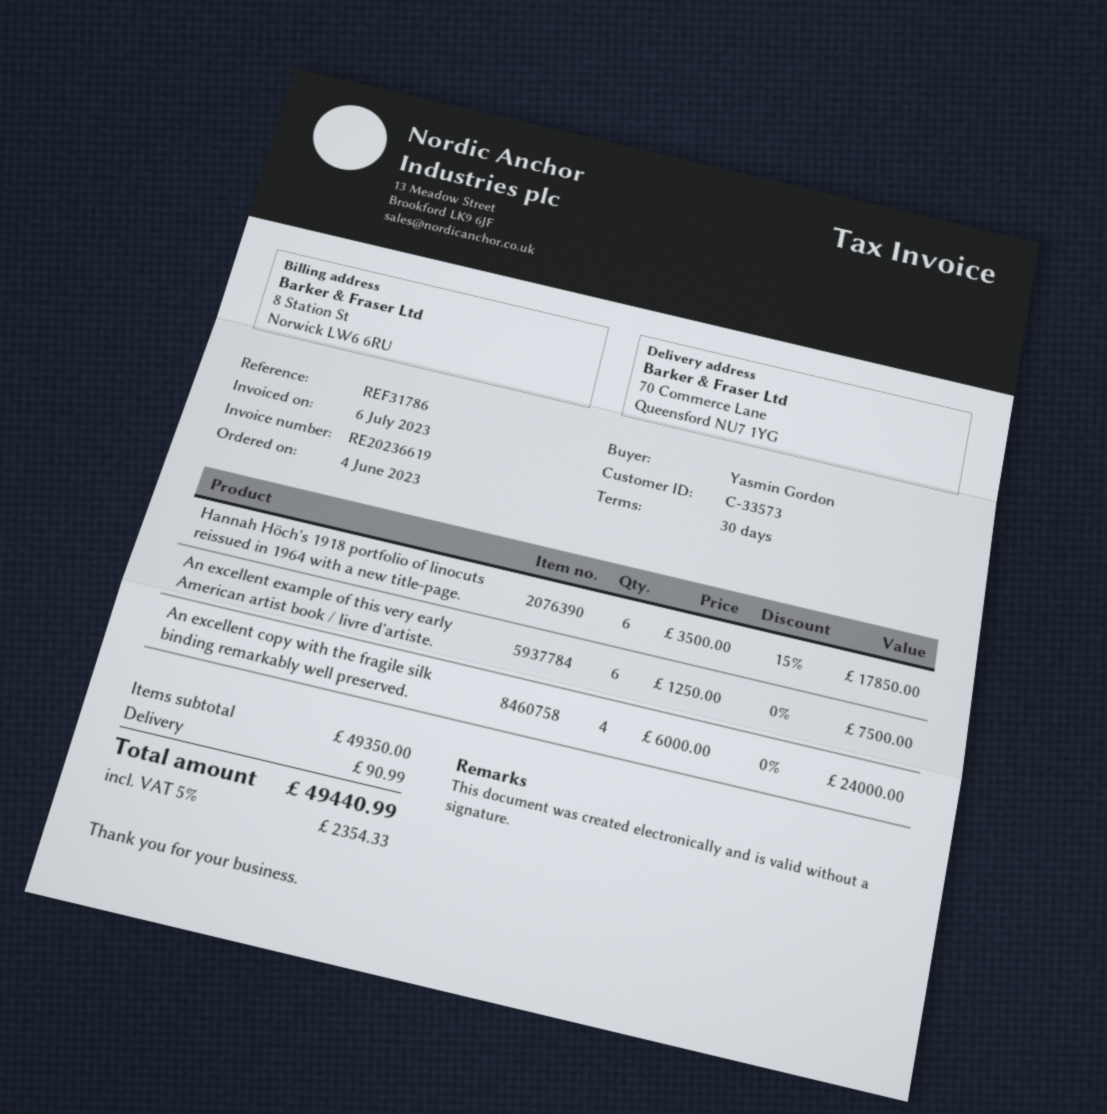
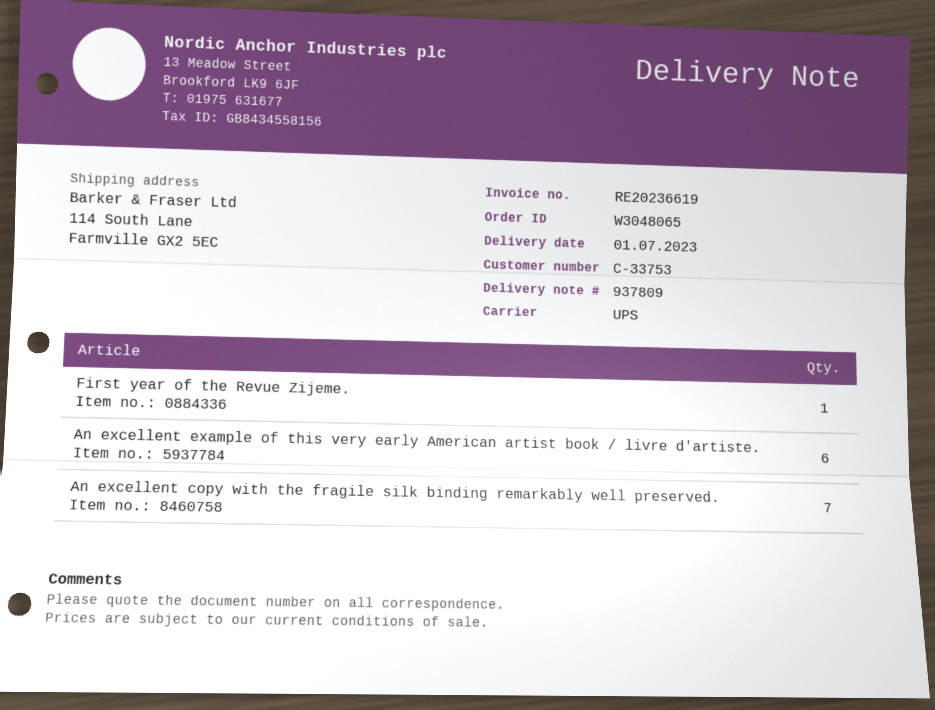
customer number: C-33573 -> C-33753
ship to: 70 Commerce Lane, Queensford NU7 1YG -> 114 South Lane, Farmville GX2 5EC
Hannah Höch's 1918 portfolio of linocuts reissued in 1964 with a new title-page.: 6 -> none
An excellent copy with the fragile silk binding remarkably well preserved.: 4 -> 7
First year of the Revue Zijeme.: none -> 1

